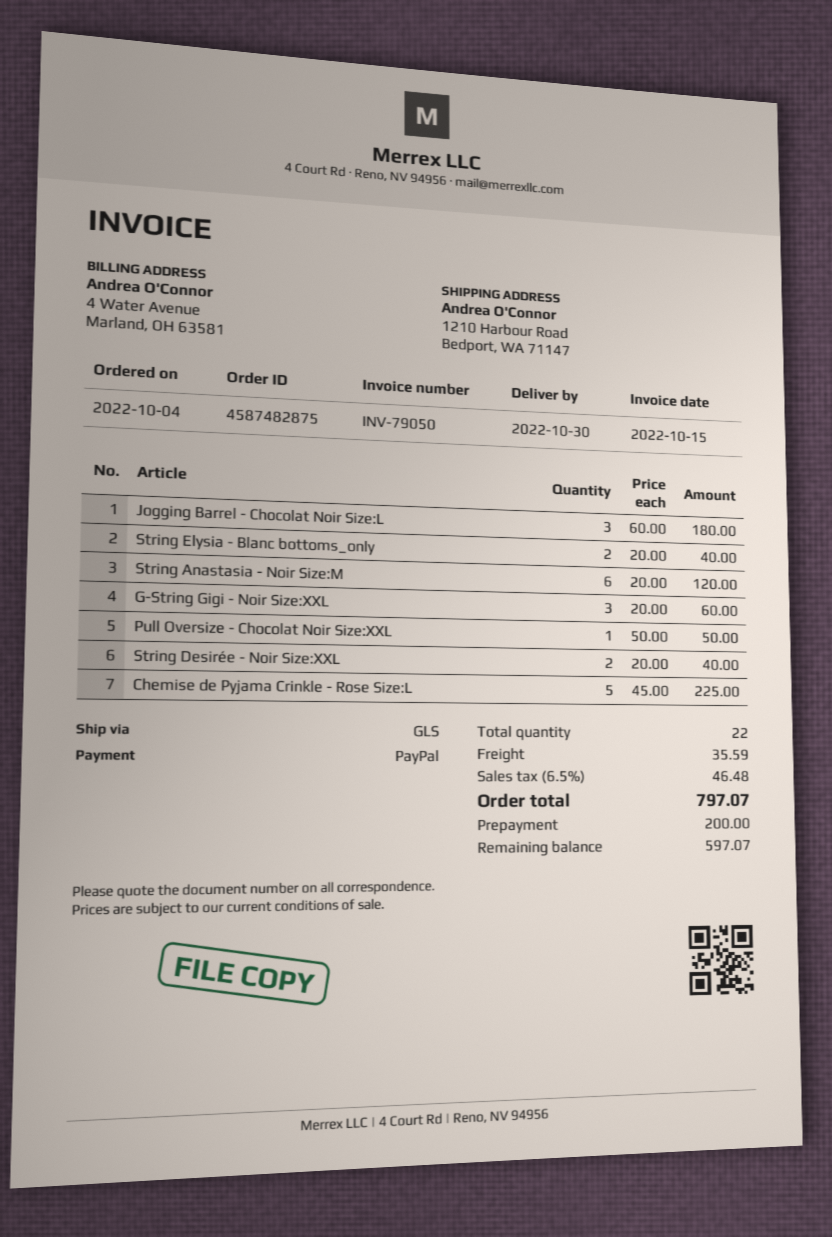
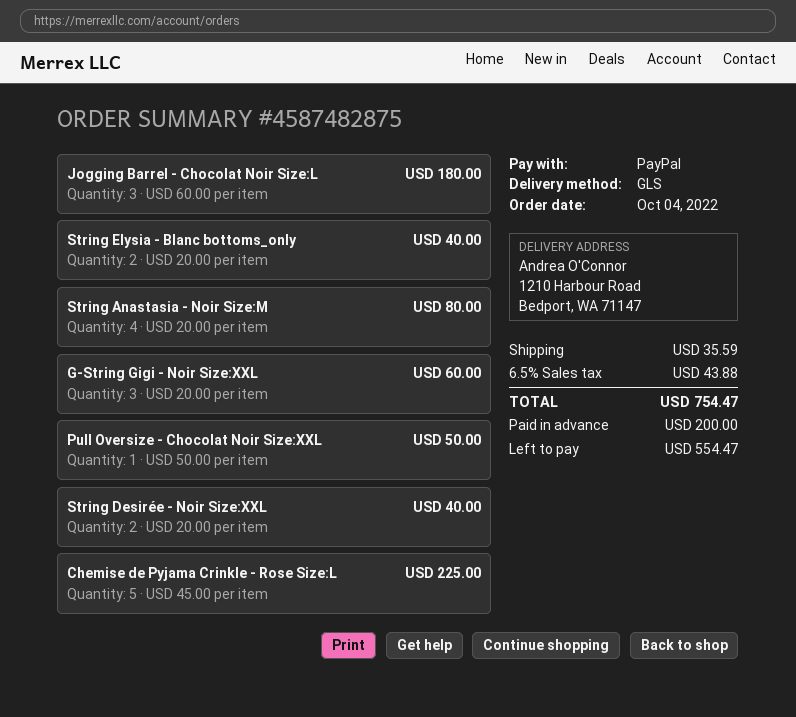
String Anastasia - Noir Size:M: 6 x 20.00 = 120.00 -> 4 x 20.00 = 80.00
tax: 6.5% = 46.48 -> 6.5% = 43.88
total: 797.07 -> 754.47
balance: 597.07 -> 554.47

